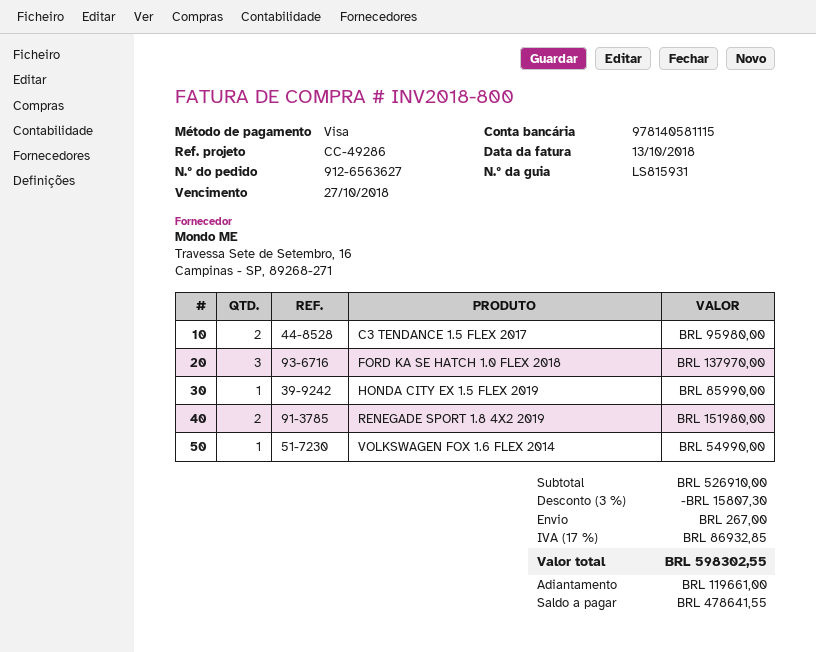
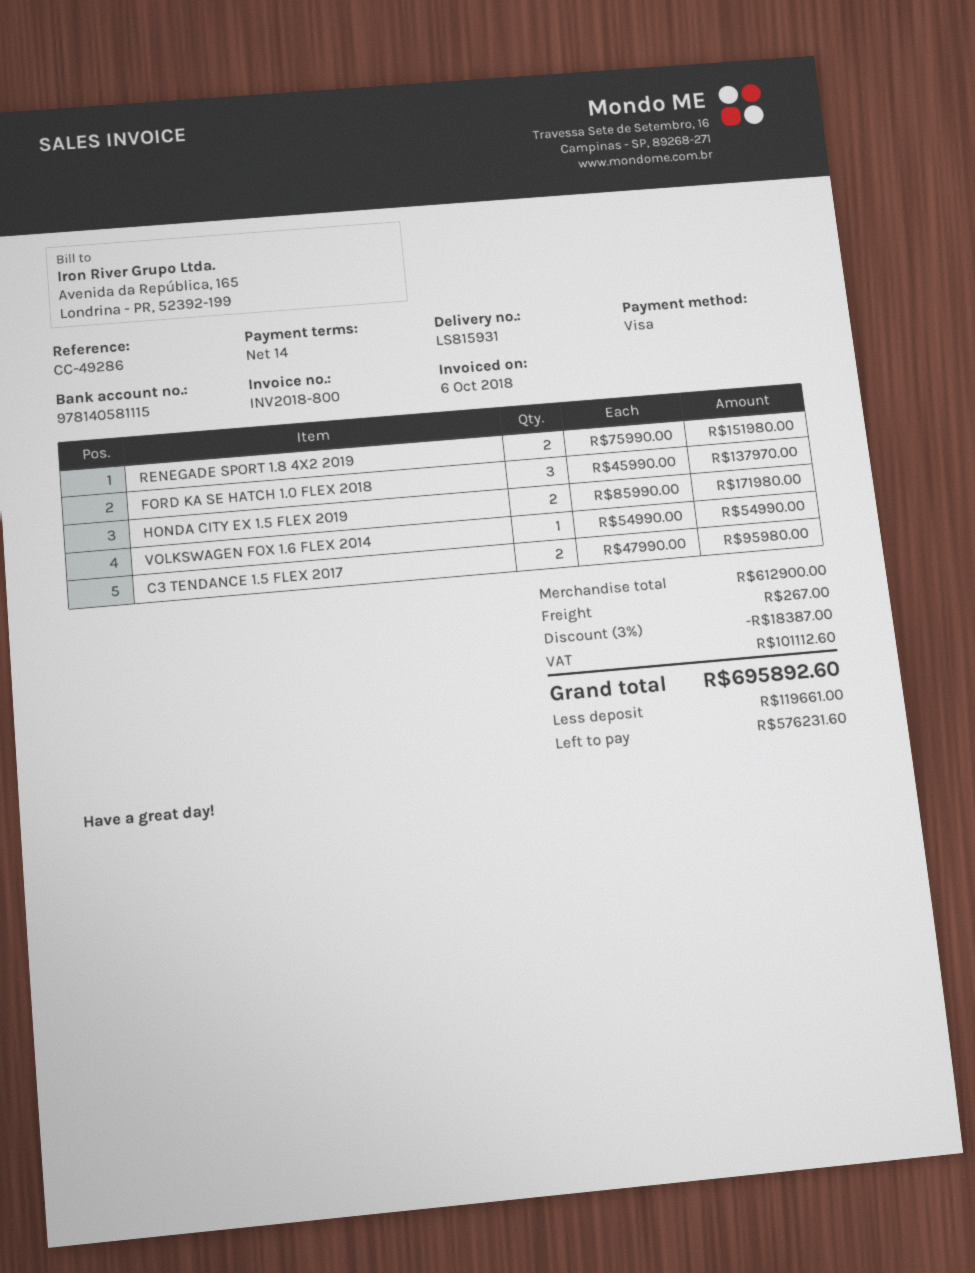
invoice date: 2018-10-13 -> 2018-10-06
HONDA CITY EX 1.5 FLEX 2019: 1 for 85990.00 -> 2 for 171980.00
subtotal: 526910.00 -> 612900.00
discount: 3% = 15807.30 -> 3% = 18387.00
tax: 86932.85 -> 101112.60
total: 598302.55 -> 695892.60
balance: 478641.55 -> 576231.60

